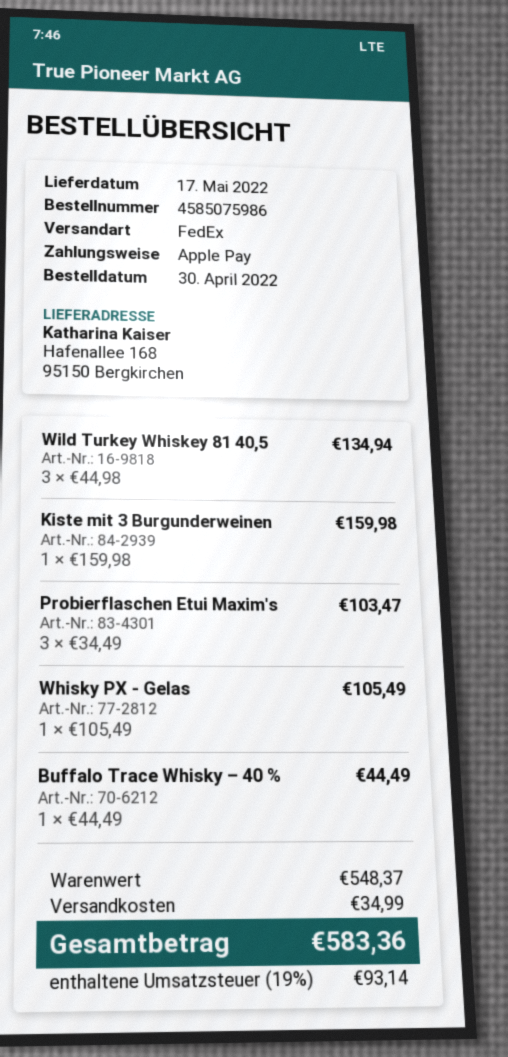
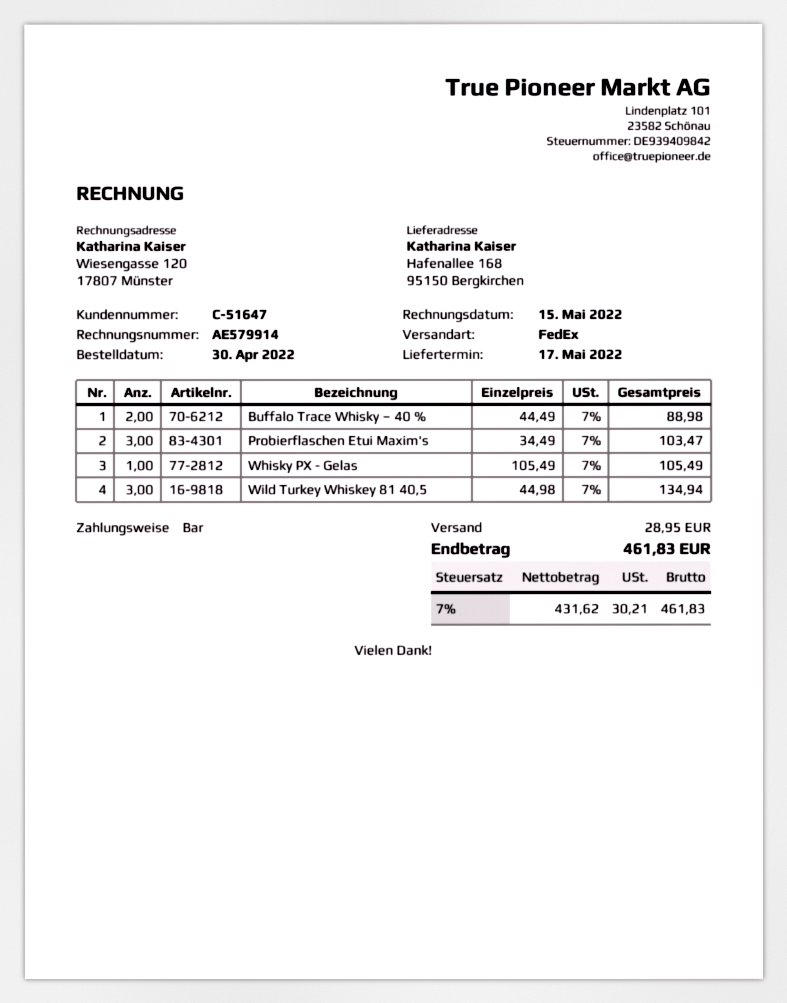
payment method: Apple Pay -> cash
Kiste mit 3 Burgunderweinen: 1 x 159.98 = 159.98 -> none
Buffalo Trace Whisky – 40 %: 1 x 44.49 = 44.49 -> 2 x 44.49 = 88.98
shipping: 34.99 -> 28.95
tax: 19% = 93.14 -> 7% = 30.21
total: 583.36 -> 461.83

